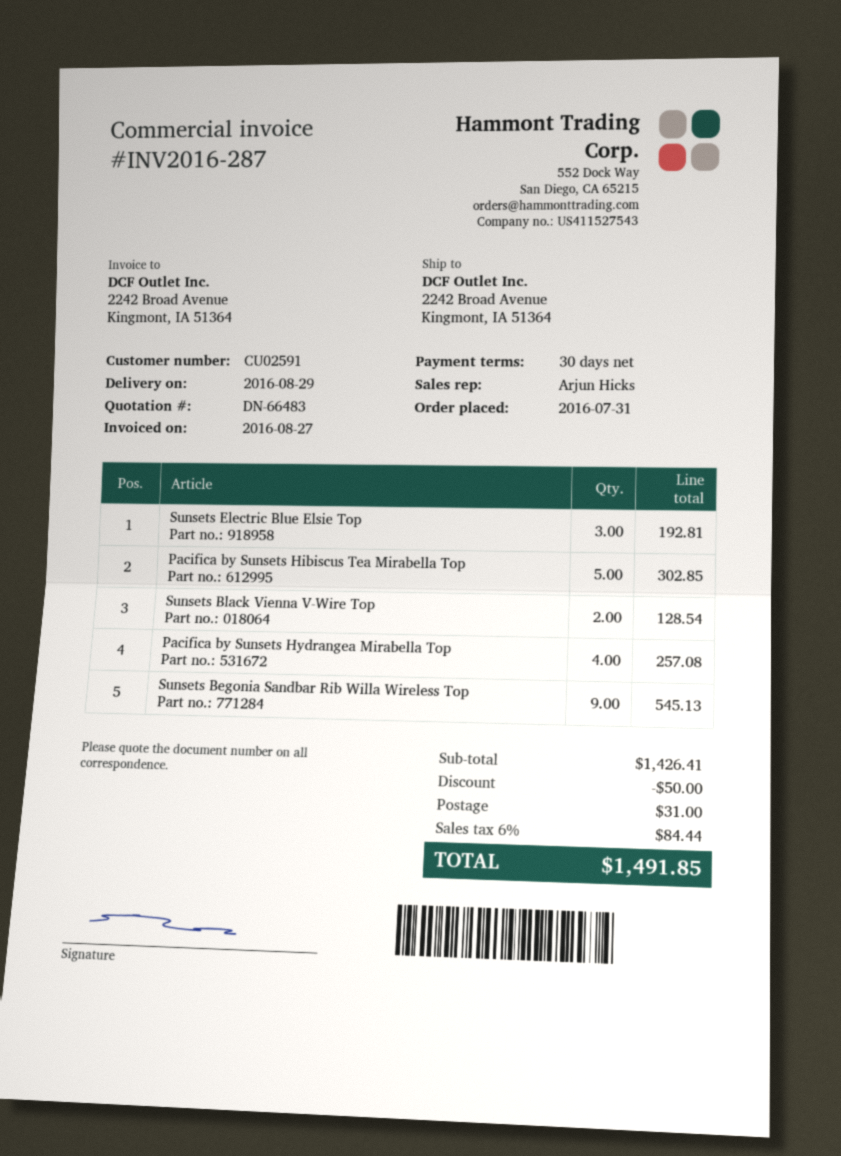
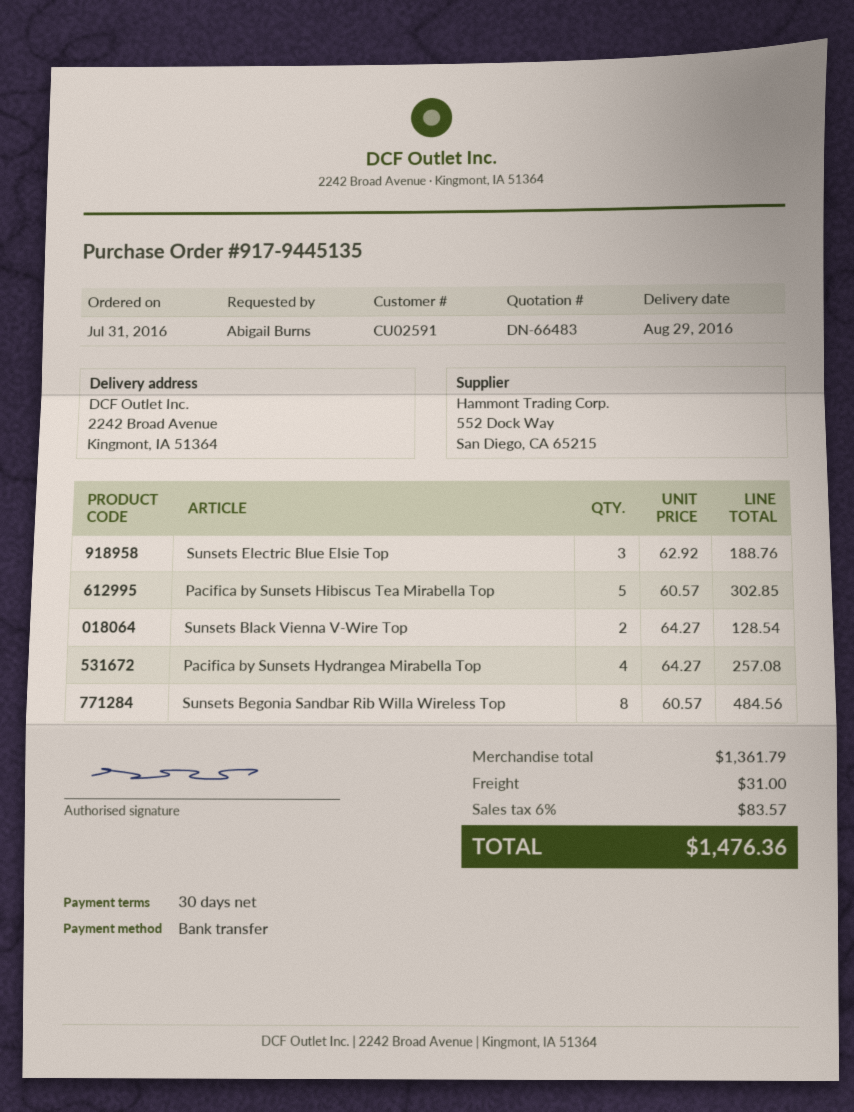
Sunsets Electric Blue Elsie Top: 3 for 192.81 -> 3 for 188.76
Sunsets Begonia Sandbar Rib Willa Wireless Top: 9 for 545.13 -> 8 for 484.56
subtotal: 1426.41 -> 1361.79
discount: 50.00 -> none
tax: 6% = 84.44 -> 6% = 83.57
total: 1491.85 -> 1476.36

